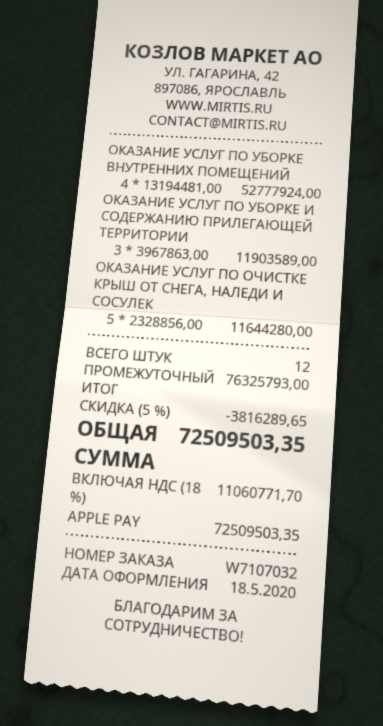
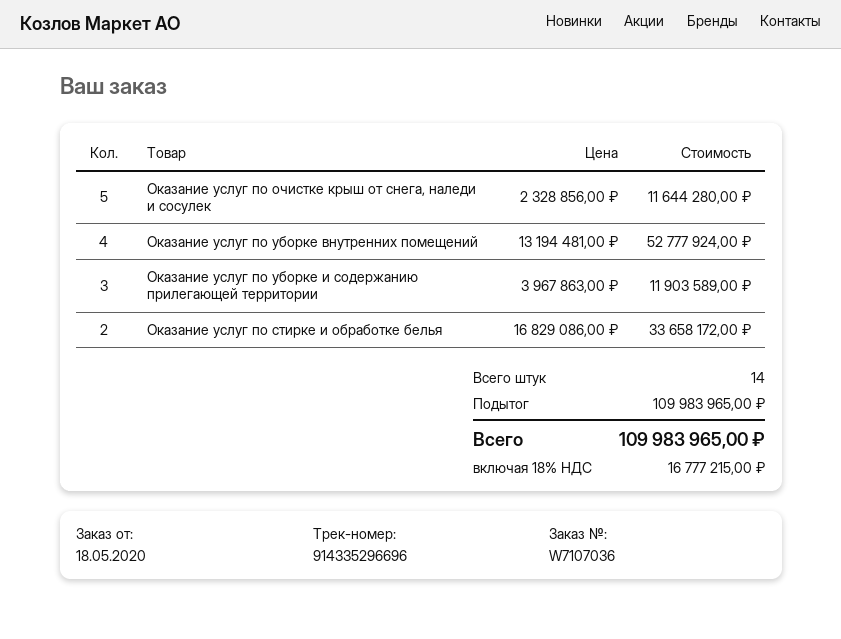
order number: W7107032 -> W7107036
Оказание услуг по стирке и обработке белья: none -> 2 x 16829086.00 = 33658172.00
total quantity: 12 -> 14
subtotal: 76325793.00 -> 109983965.00
discount: 5% = 3816289.65 -> none
tax: 18% = 11060771.70 -> 18% = 16777215.00
total: 72509503.35 -> 109983965.00

